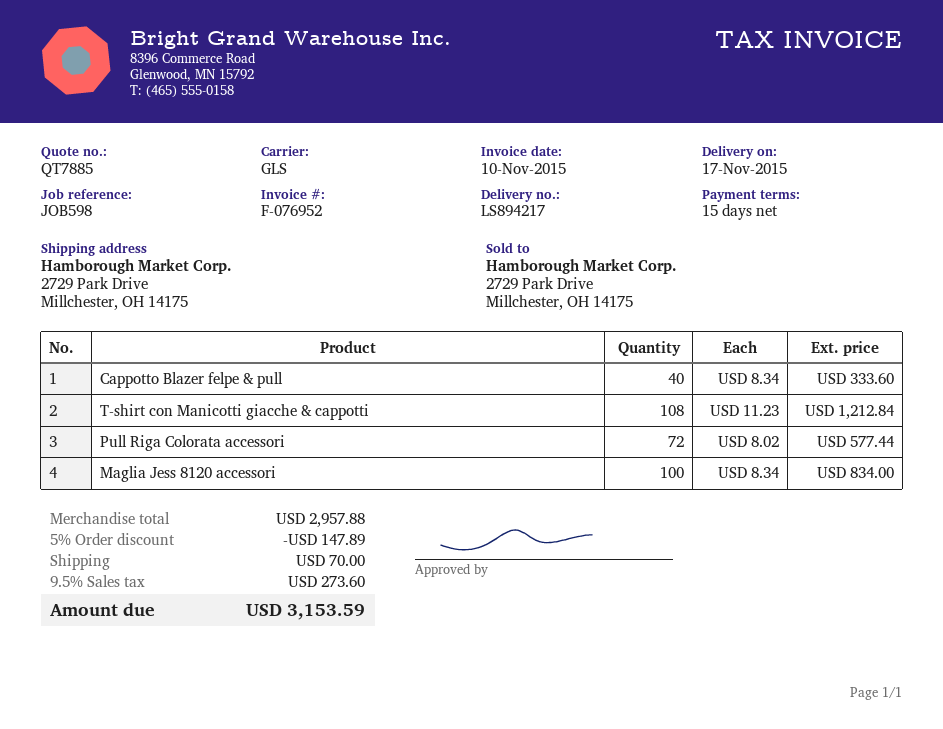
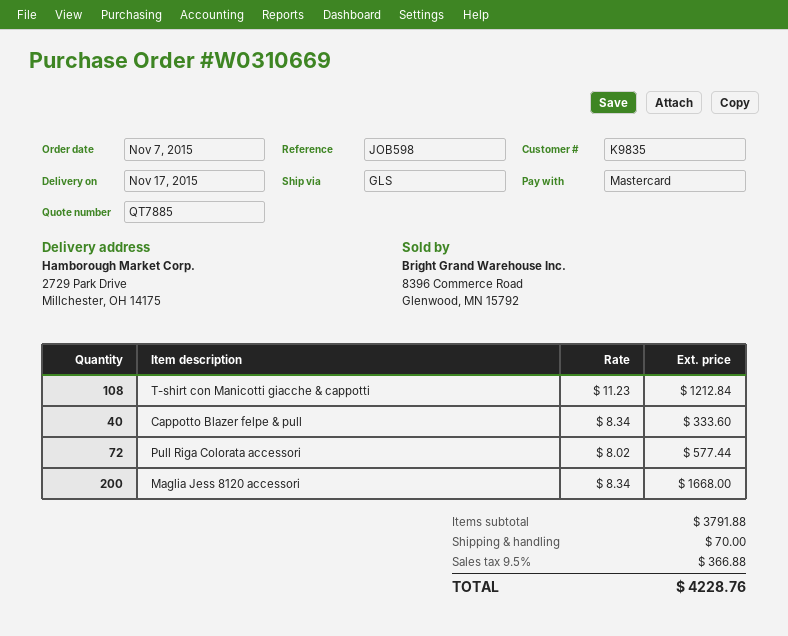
Maglia Jess 8120 accessori: 100 x 8.34 = 834.00 -> 200 x 8.34 = 1668.00
subtotal: 2957.88 -> 3791.88
discount: 5% = 147.89 -> none
tax: 9.5% = 273.60 -> 9.5% = 366.88
total: 3153.59 -> 4228.76

